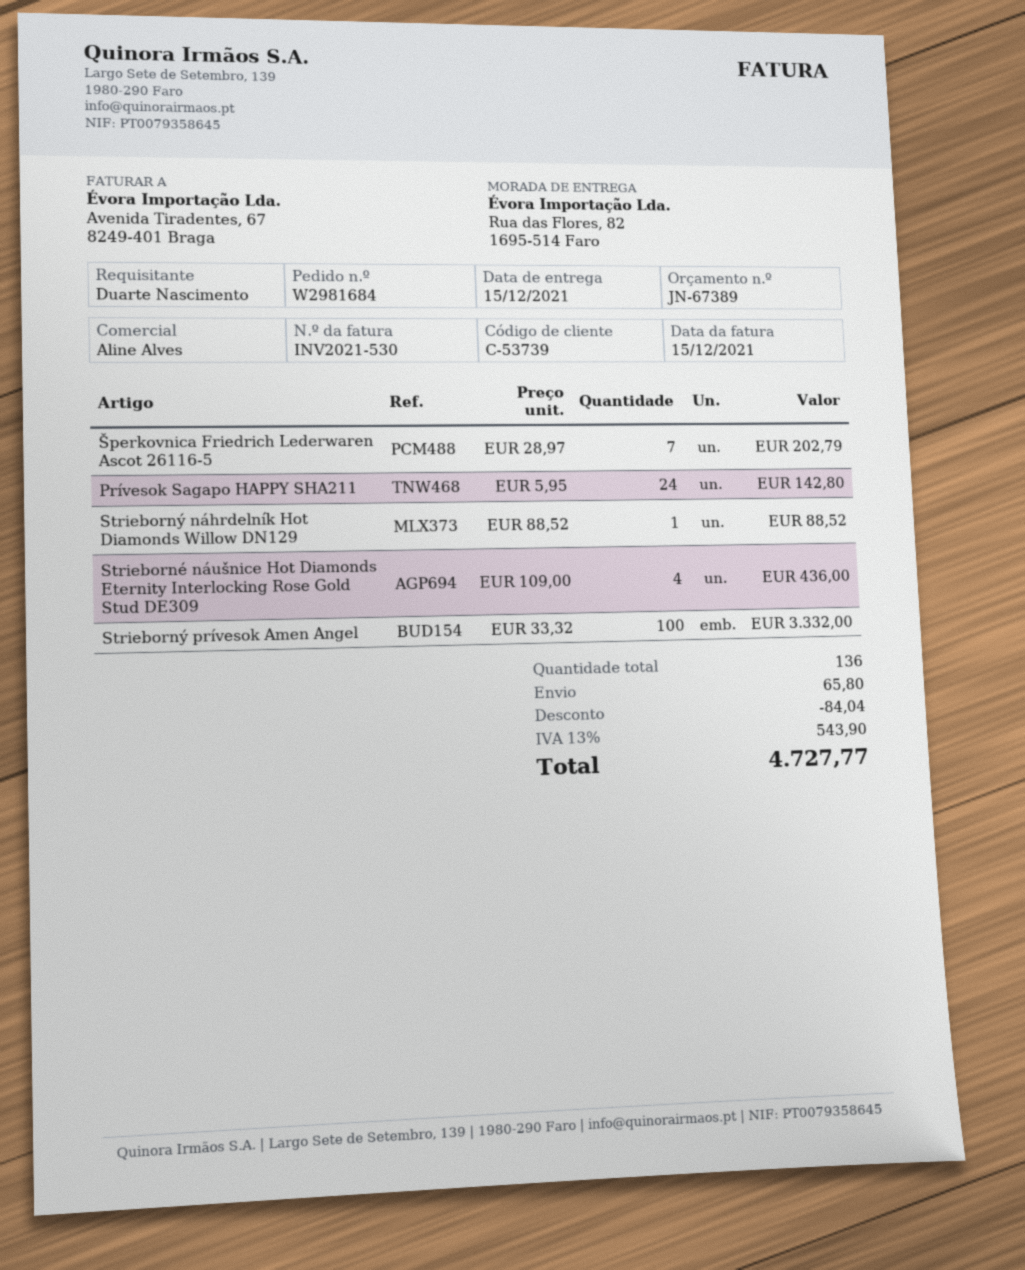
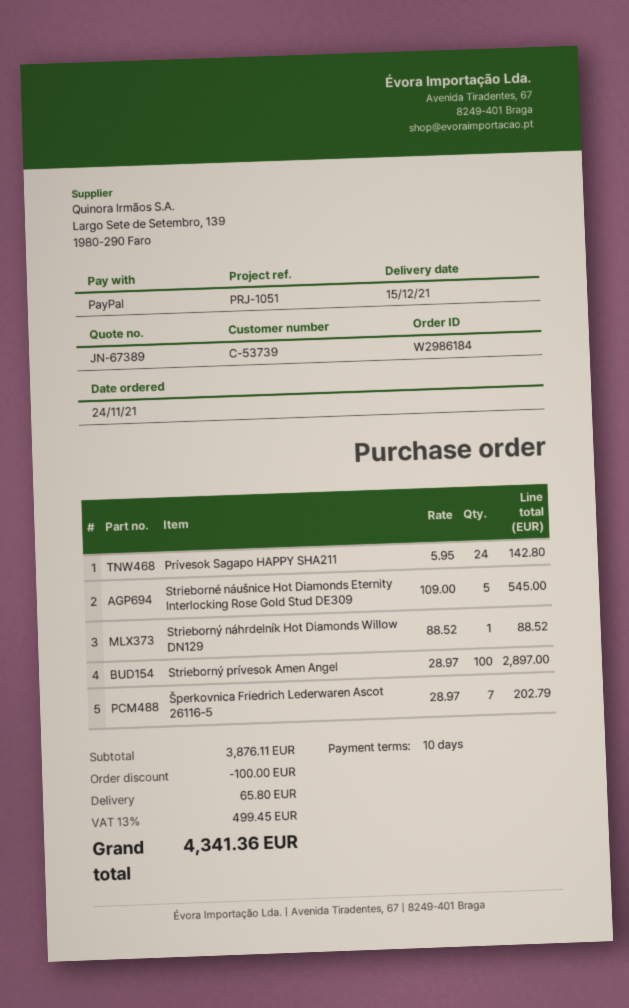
order number: W2981684 -> W2986184
Strieborné náušnice Hot Diamonds Eternity Interlocking Rose Gold Stud DE309: 4 x 109.00 = 436.00 -> 5 x 109.00 = 545.00
Strieborný prívesok Amen Angel: 100 x 33.32 = 3332.00 -> 100 x 28.97 = 2897.00
discount: 84.04 -> 100.00
tax: 13% = 543.90 -> 13% = 499.45
total: 4727.77 -> 4341.36

